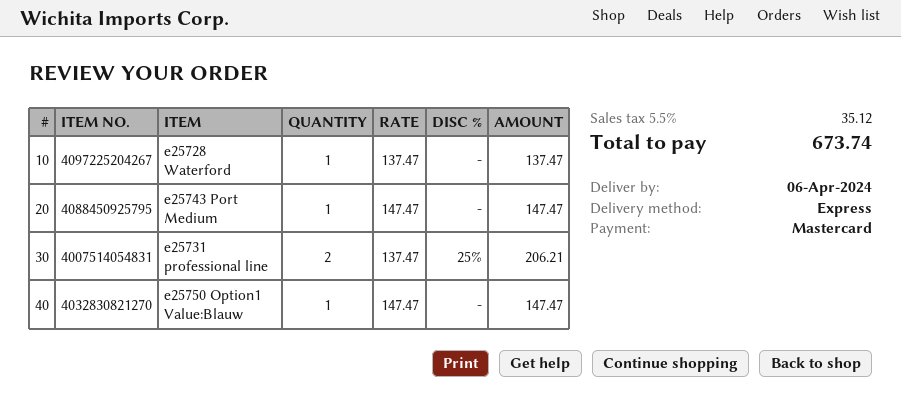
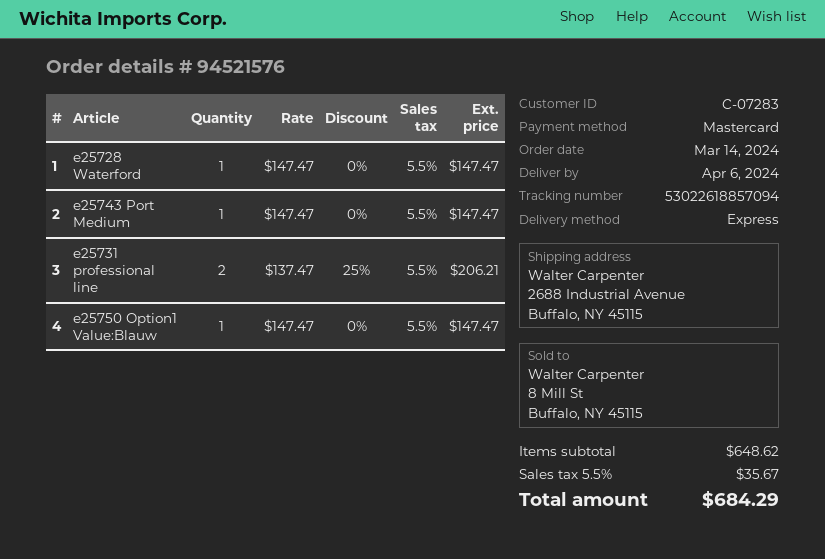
e25728 Waterford: 1 x 137.47 = 137.47 -> 1 x 147.47 = 147.47
tax: 5.5% = 35.12 -> 5.5% = 35.67
total: 673.74 -> 684.29

